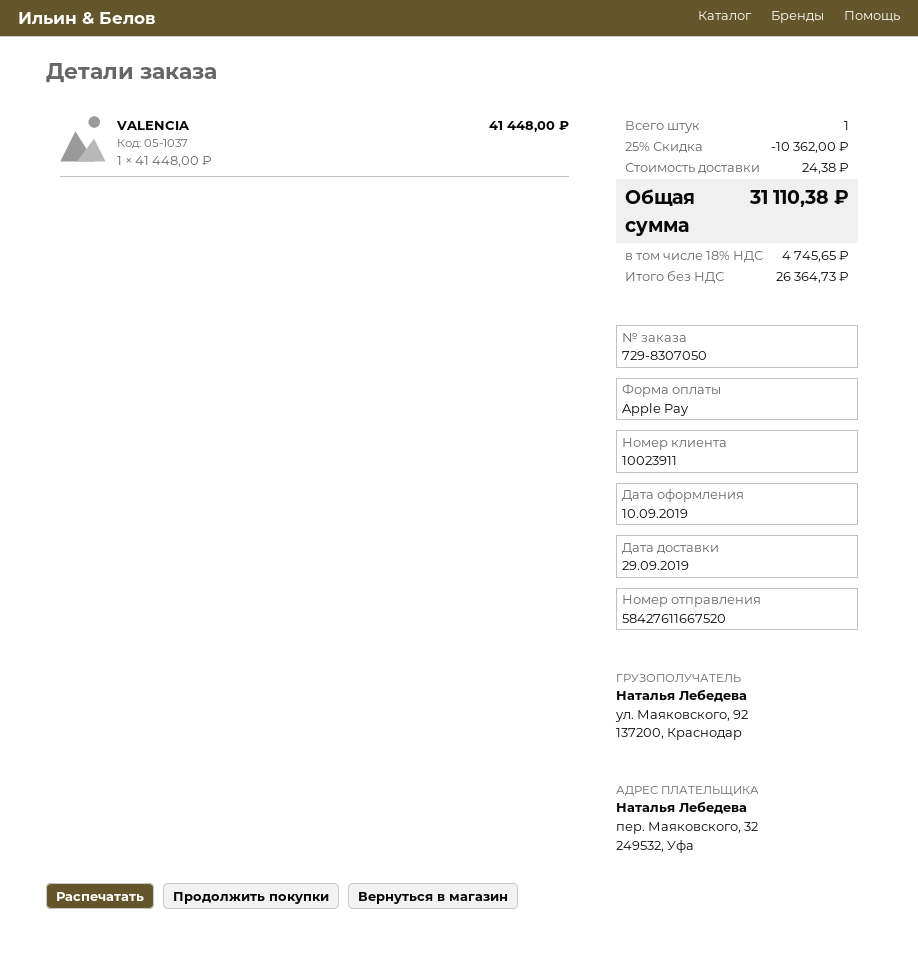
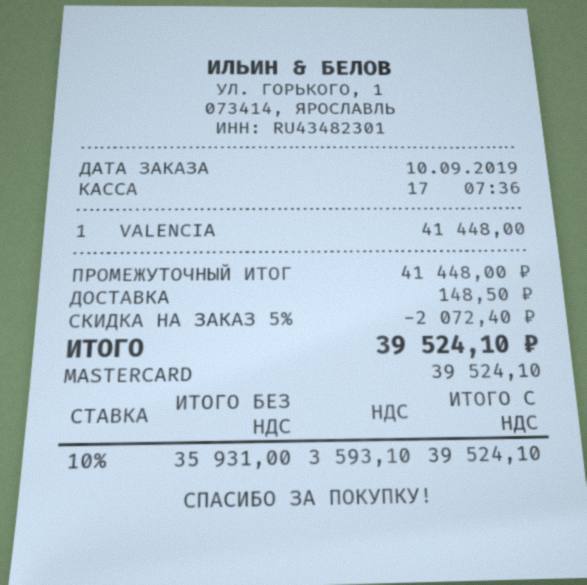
payment method: Apple Pay -> Mastercard
discount: 25% = 10362.00 -> 5% = 2072.40
shipping: 24.38 -> 148.50
net: 26364.73 -> 35931.00
tax: 18% = 4745.65 -> 10% = 3593.10
total: 31110.38 -> 39524.10

